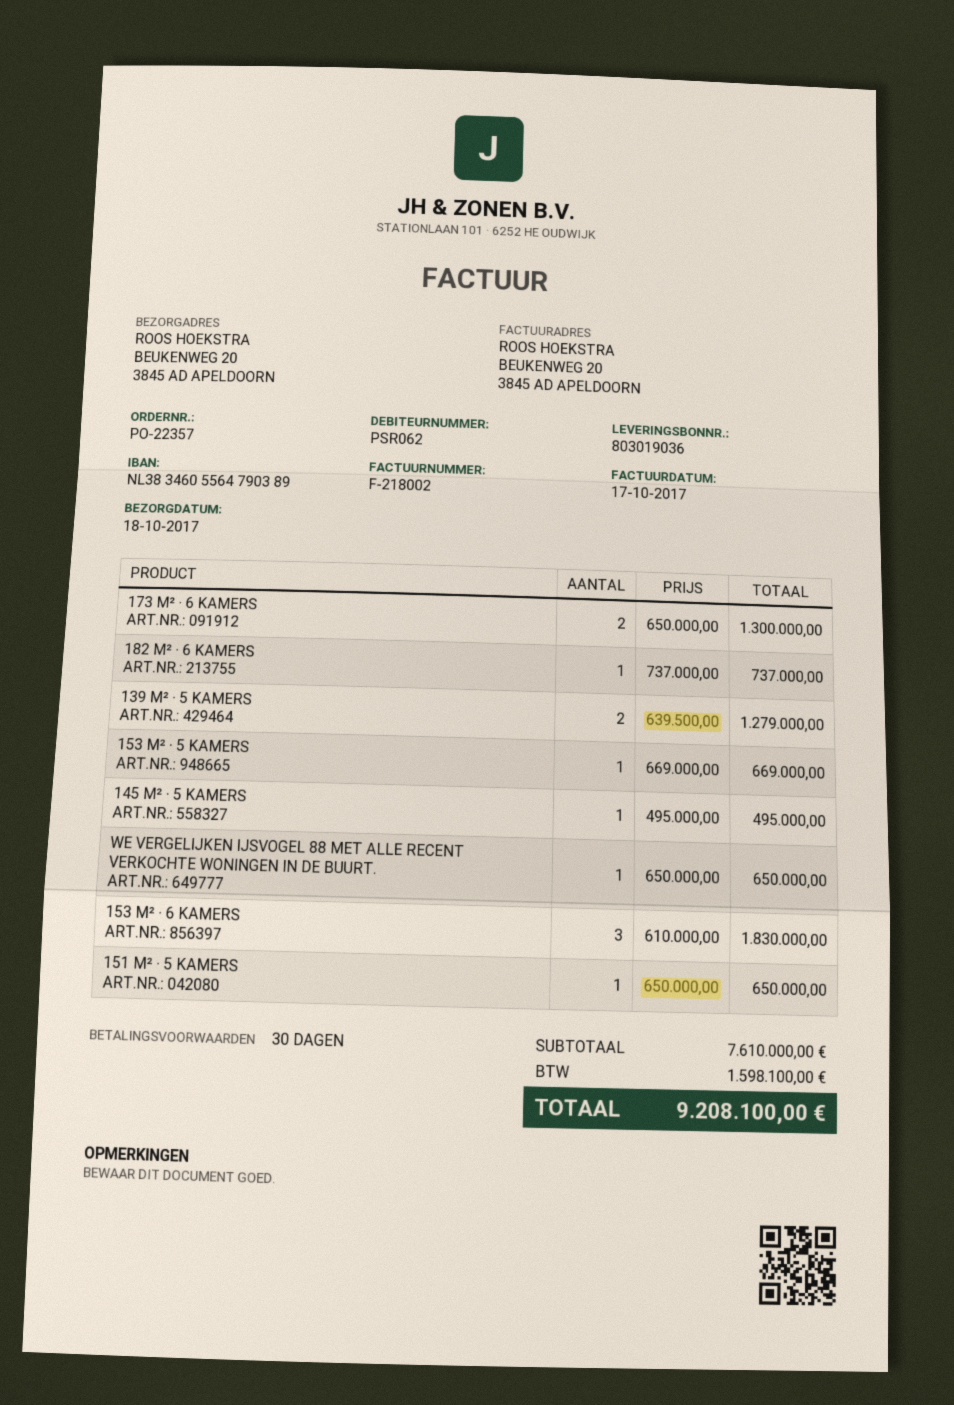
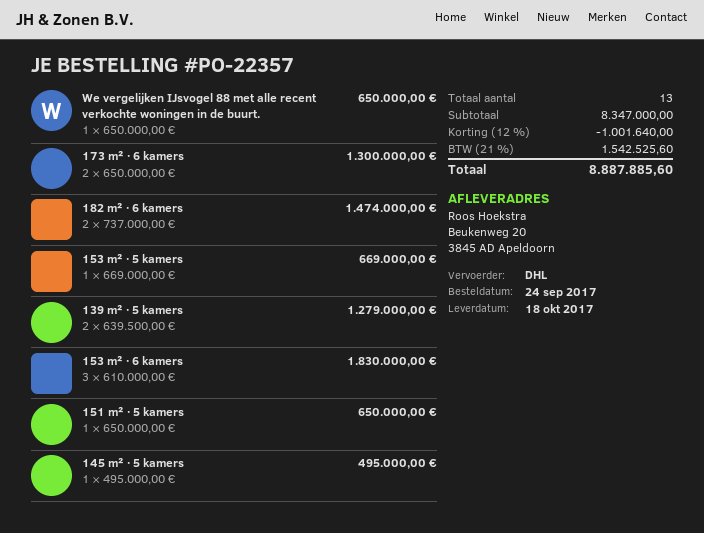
182 M² · 6 KAMERS: 1 x 737000.00 = 737000.00 -> 2 x 737000.00 = 1474000.00
subtotal: 7610000.00 -> 8347000.00
discount: none -> 12% = 1001640.00
tax: 1598100.00 -> 1542525.60
total: 9208100.00 -> 8887885.60

